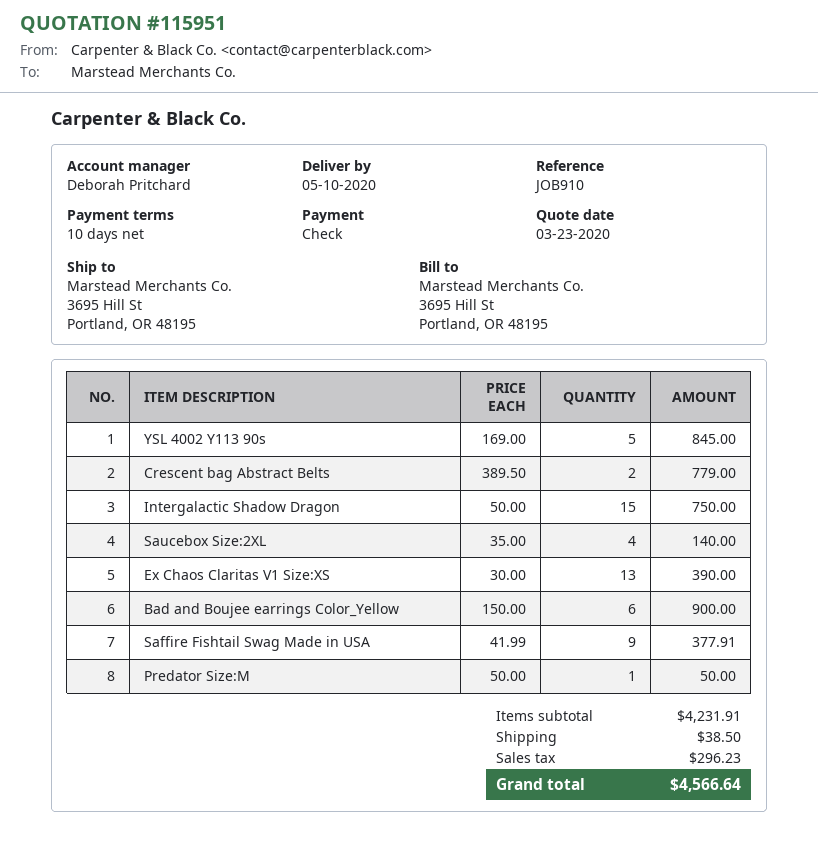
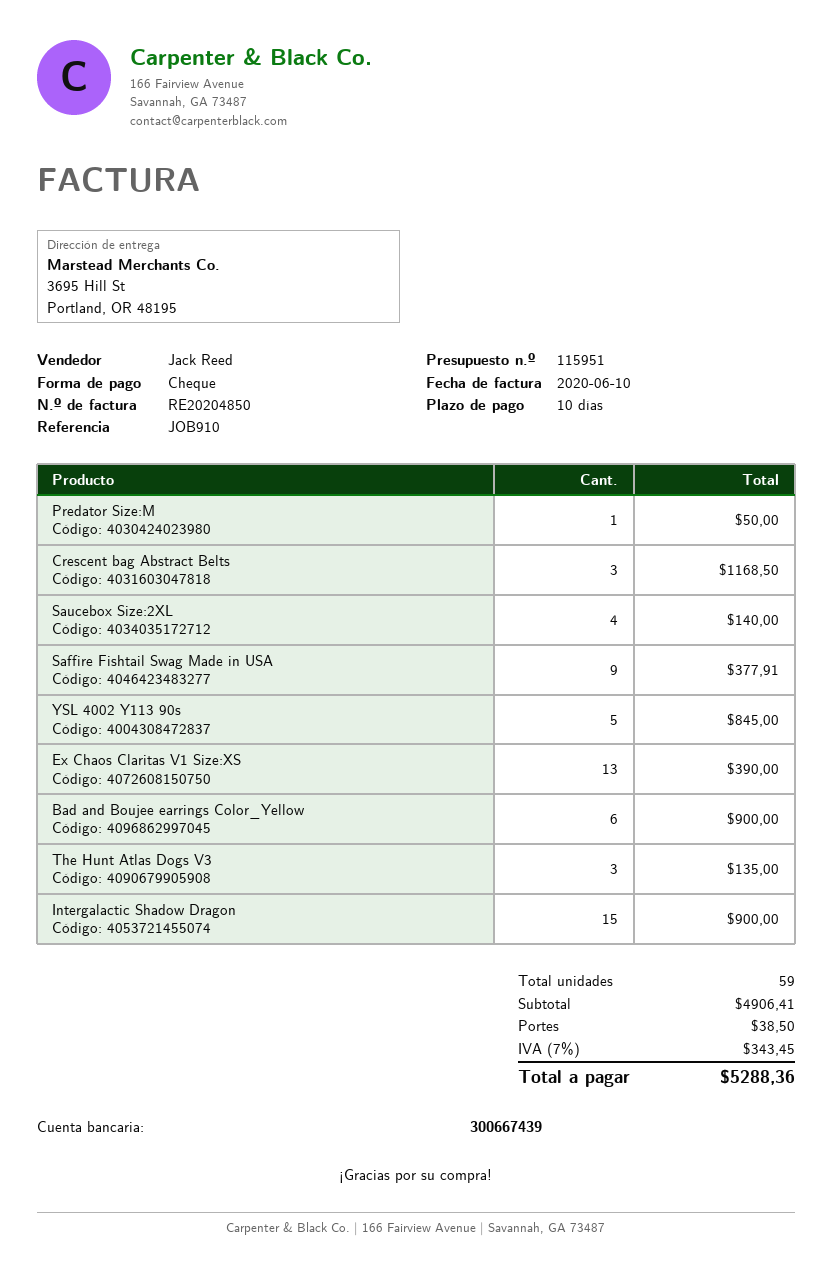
sales rep: Deborah Pritchard -> Jack Reed
Crescent bag Abstract Belts: 2 for 779.00 -> 3 for 1168.50
Intergalactic Shadow Dragon: 15 for 750.00 -> 15 for 900.00
The Hunt Atlas Dogs V3: none -> 3 for 135.00
subtotal: 4231.91 -> 4906.41
tax: 296.23 -> 343.45
total: 4566.64 -> 5288.36

